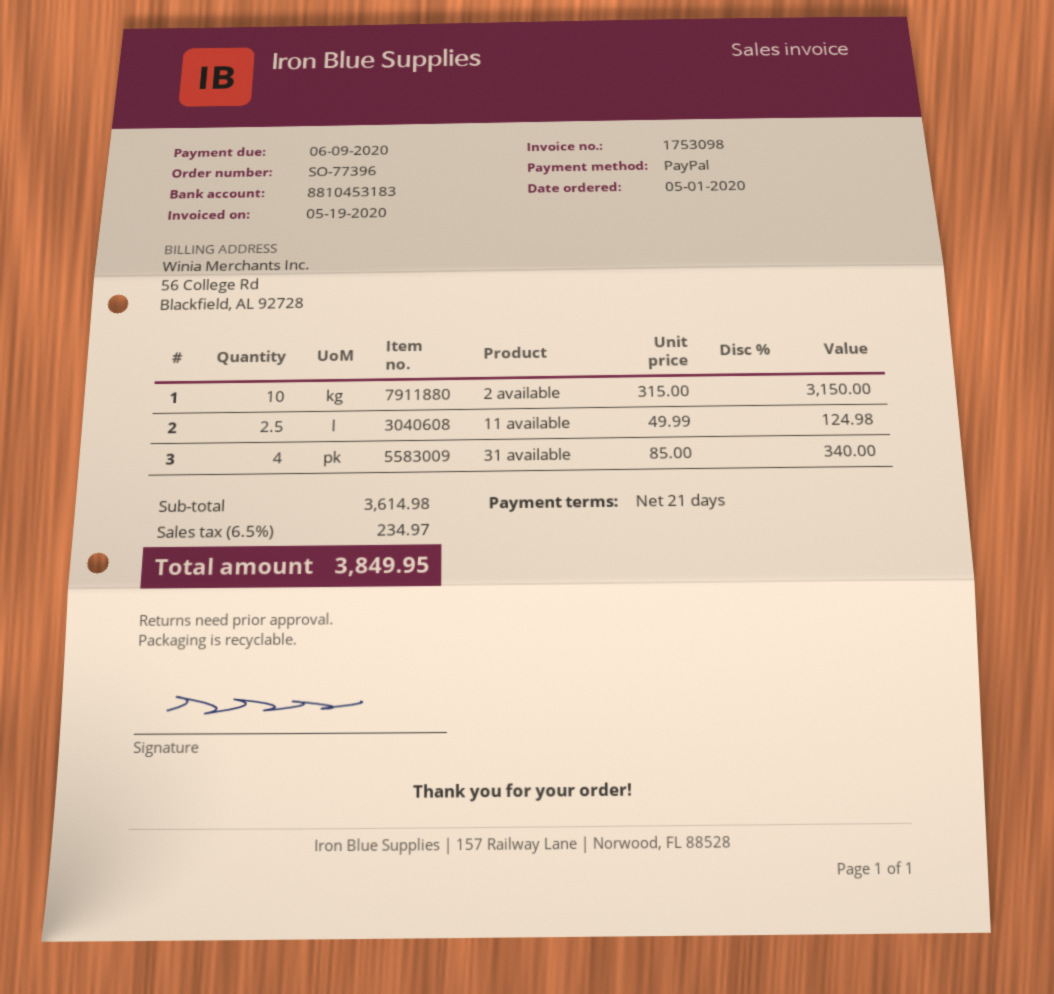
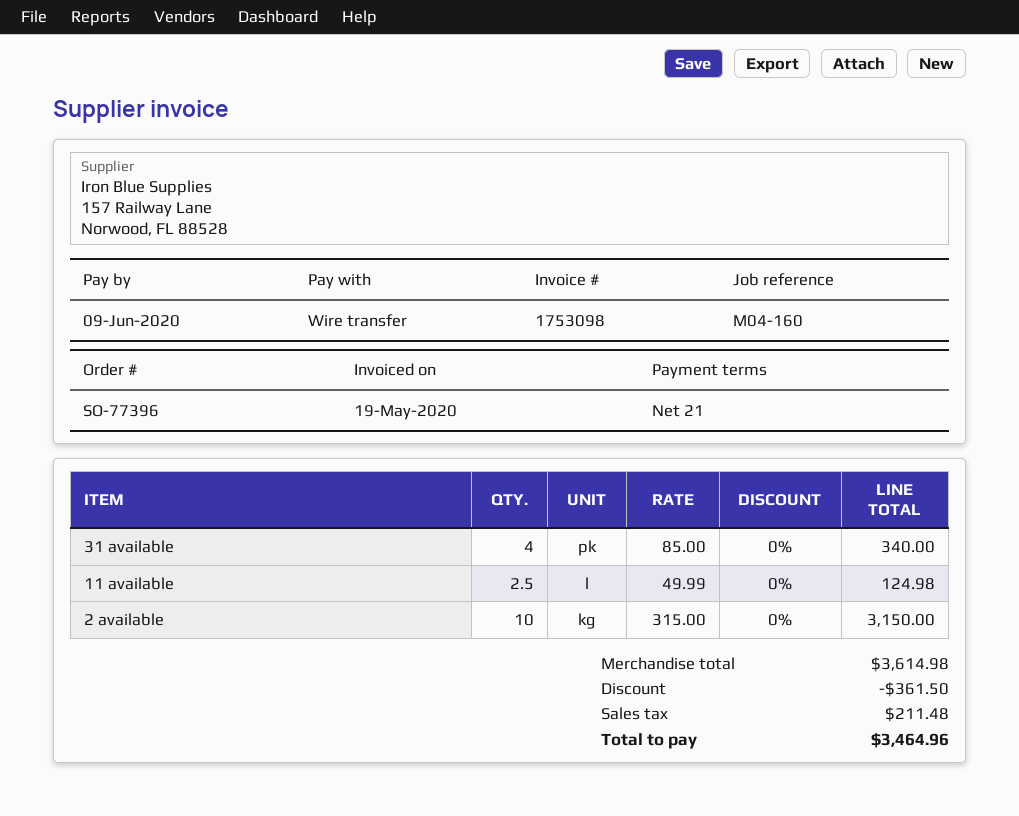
payment method: PayPal -> bank transfer
discount: none -> 361.50
tax: 234.97 -> 211.48
total: 3849.95 -> 3464.96

